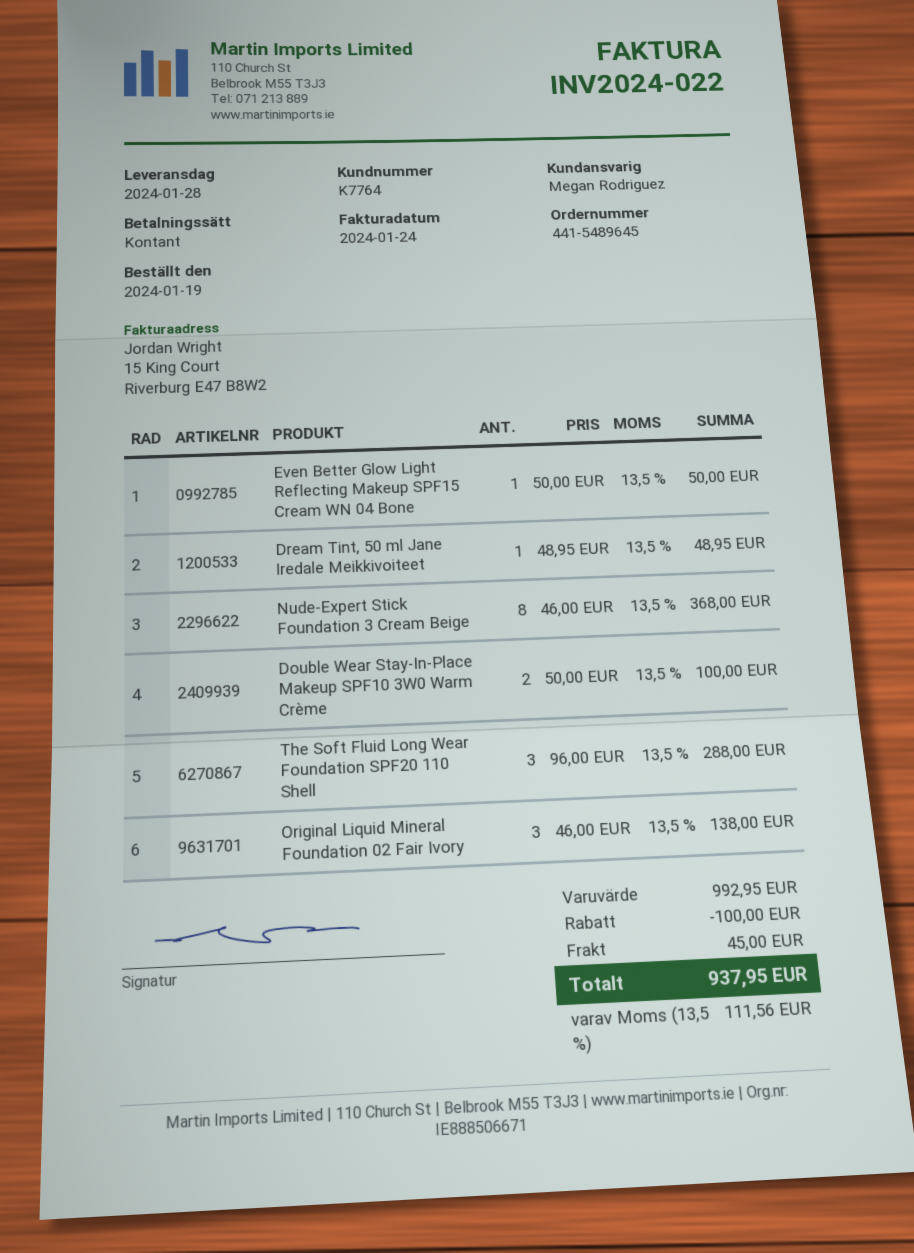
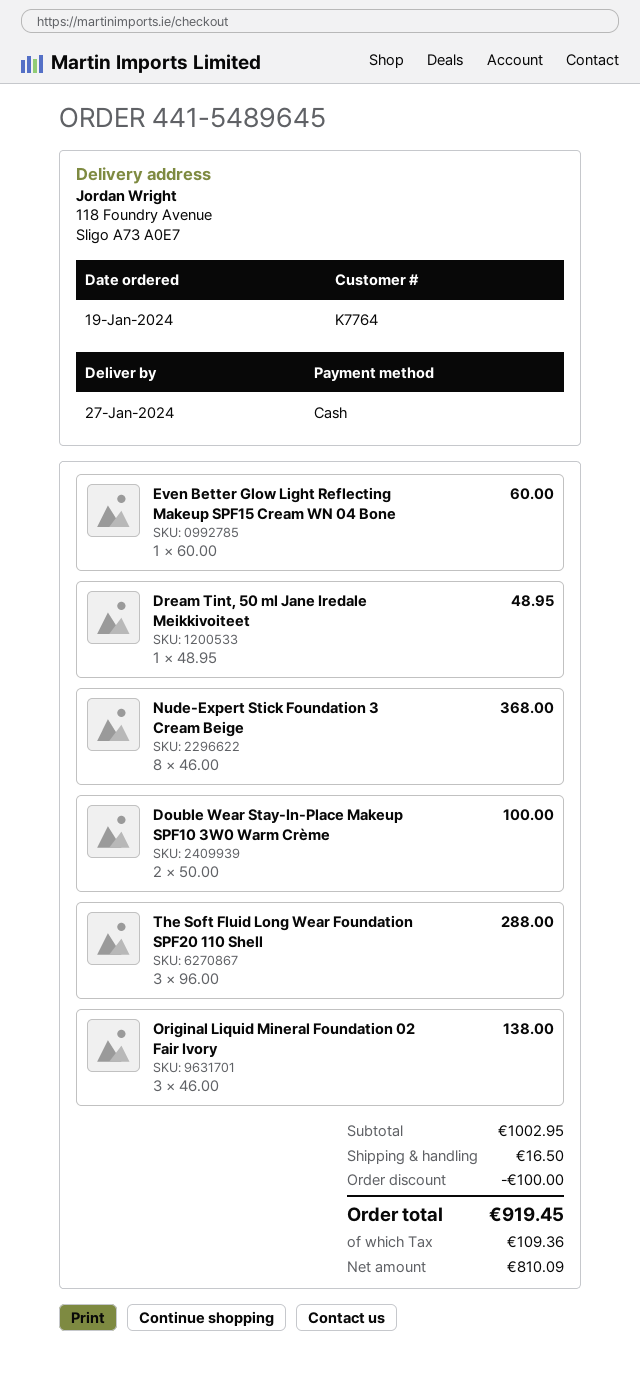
delivery date: 2024-01-28 -> 2024-01-27
Even Better Glow Light Reflecting Makeup SPF15 Cream WN 04 Bone: 1 x 50.00 = 50.00 -> 1 x 60.00 = 60.00
subtotal: 992.95 -> 1002.95
shipping: 45.00 -> 16.50
tax: 111.56 -> 109.36
total: 937.95 -> 919.45

